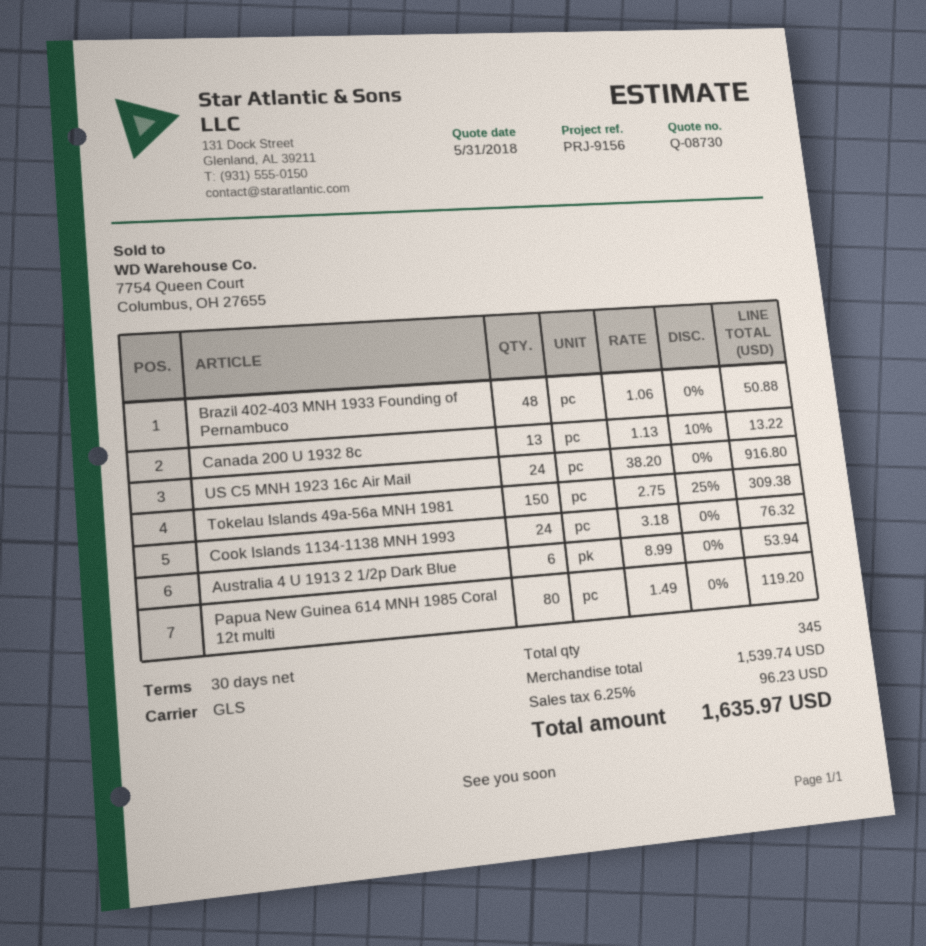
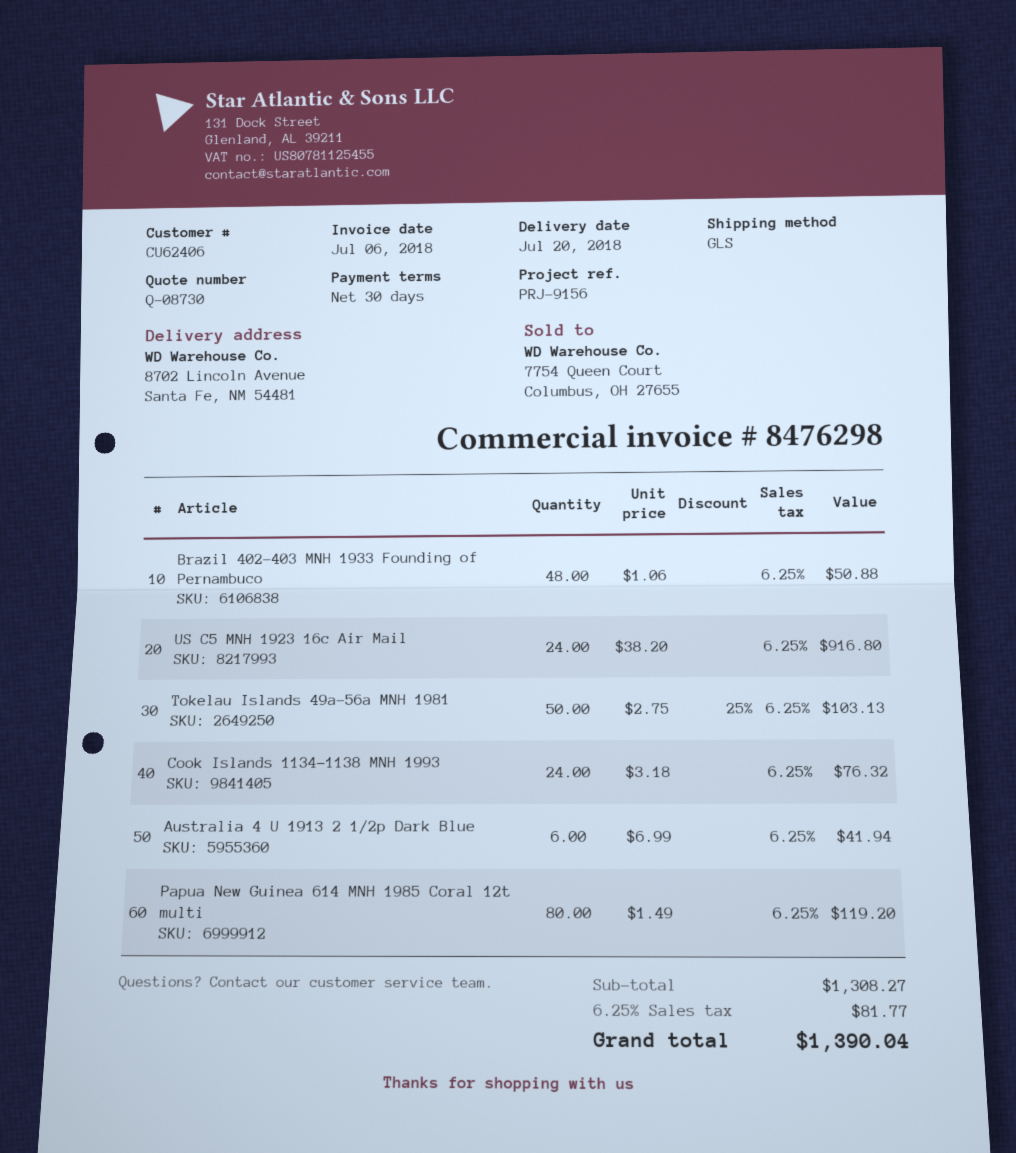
Canada 200 U 1932 8c: 13 x 1.13 - 10% = 13.22 -> none
Tokelau Islands 49a-56a MNH 1981: 150 x 2.75 - 25% = 309.38 -> 50 x 2.75 - 25% = 103.13
Australia 4 U 1913 2 1/2p Dark Blue: 6 x 8.99 = 53.94 -> 6 x 6.99 = 41.94
subtotal: 1539.74 -> 1308.27
tax: 6.25% = 96.23 -> 6.25% = 81.77
total: 1635.97 -> 1390.04

